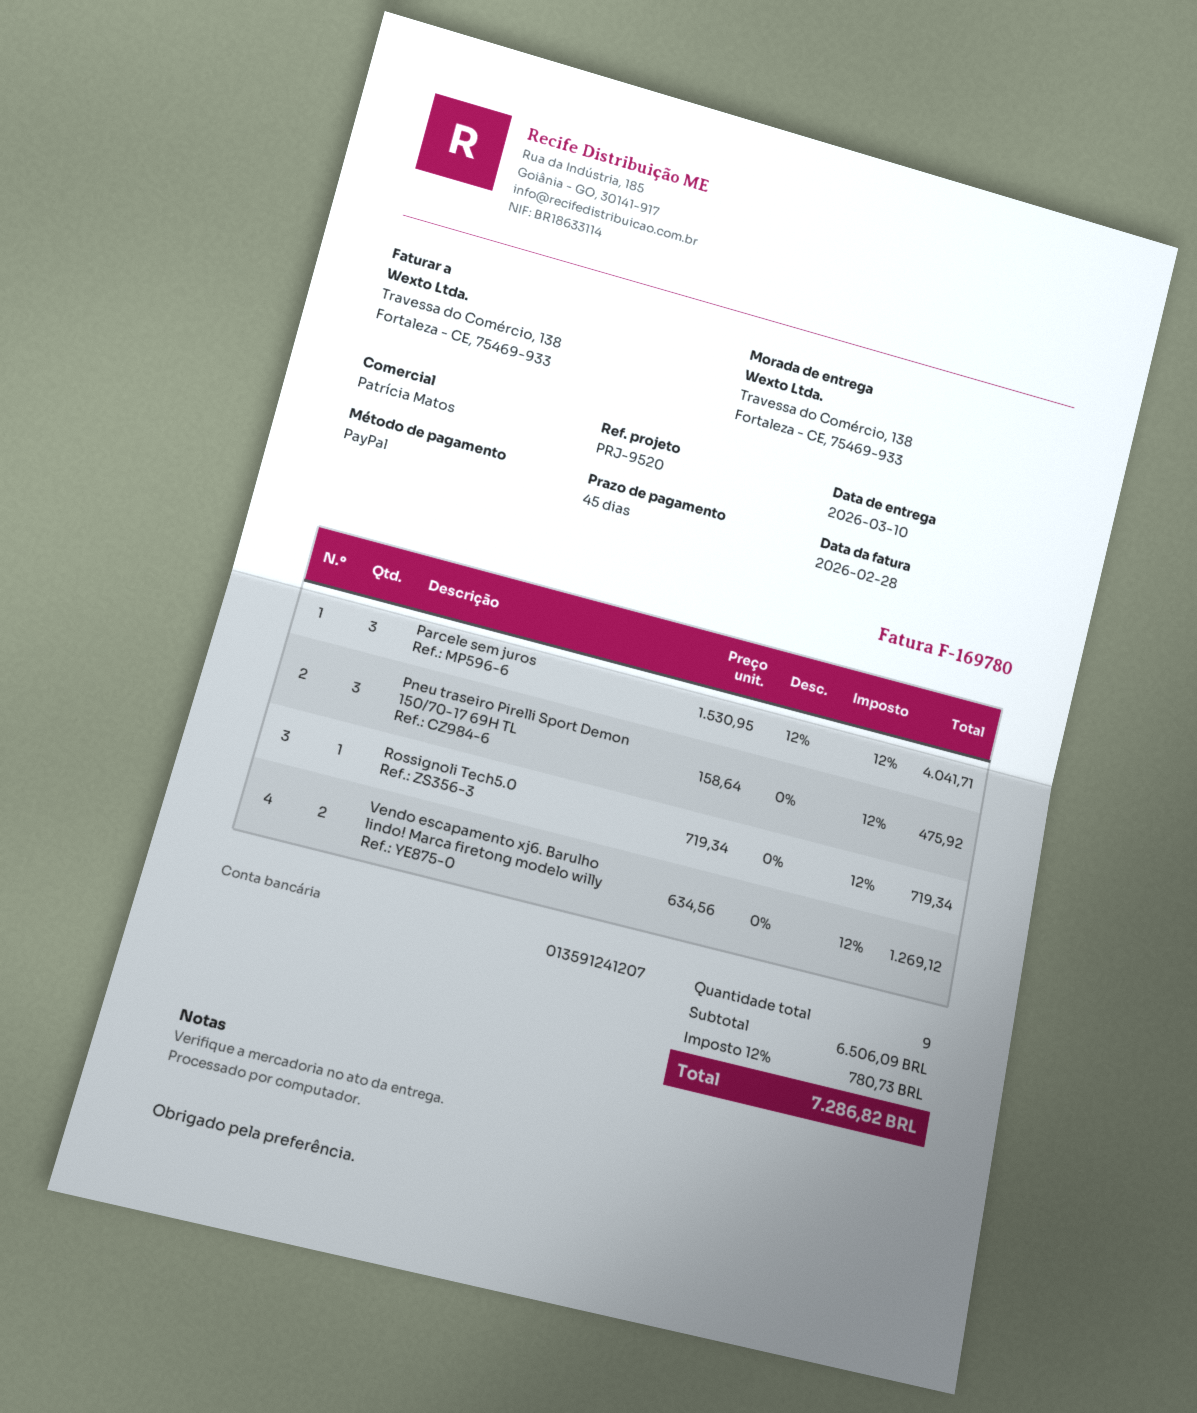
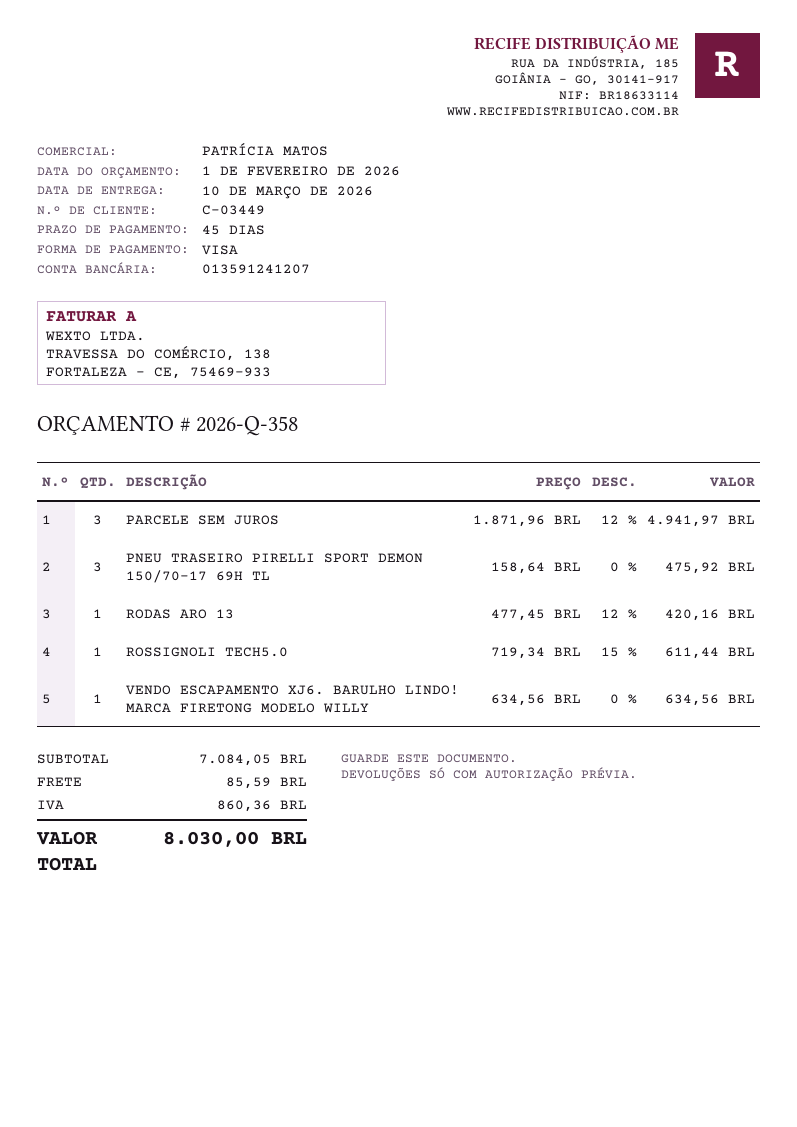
payment method: PayPal -> Visa
Parcele sem juros: 3 x 1530.95 - 12% = 4041.71 -> 3 x 1871.96 - 12% = 4941.97
Rossignoli Tech5.0: 1 x 719.34 = 719.34 -> 1 x 719.34 - 15% = 611.44
Vendo escapamento xj6. Barulho lindo! Marca firetong modelo willy: 2 x 634.56 = 1269.12 -> 1 x 634.56 = 634.56
RODAS ARO 13: none -> 1 x 477.45 - 12% = 420.16
subtotal: 6506.09 -> 7084.05
shipping: none -> 85.59
tax: 780.73 -> 860.36
total: 7286.82 -> 8030.00

